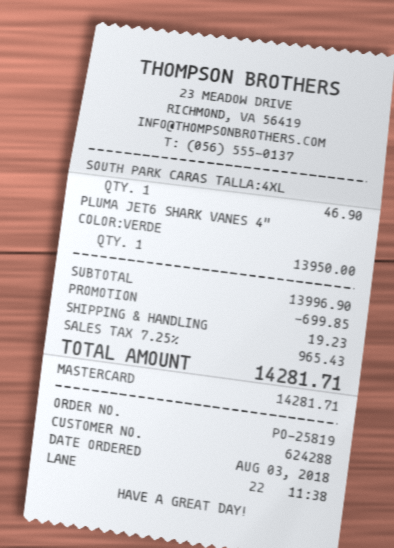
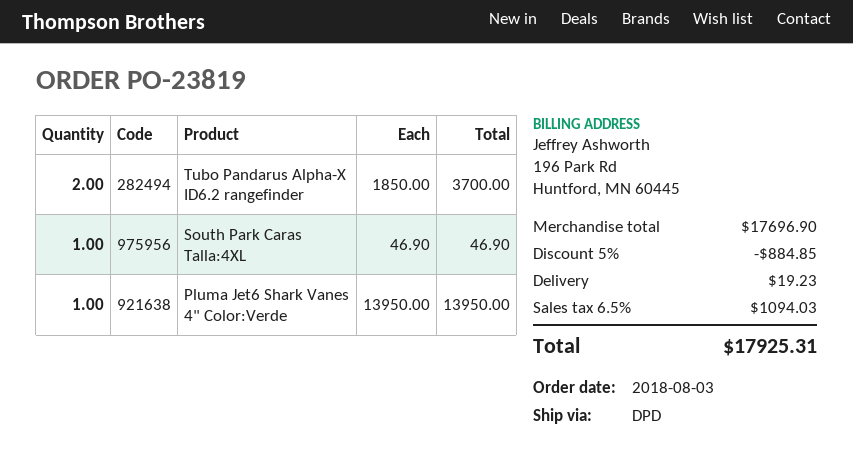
order number: PO-25819 -> PO-23819
Tubo Pandarus Alpha-X ID6.2 rangefinder: none -> 2 for 3700.00
subtotal: 13996.90 -> 17696.90
discount: 699.85 -> 884.85
tax: 7.25% = 965.43 -> 6.5% = 1094.03
total: 14281.71 -> 17925.31

